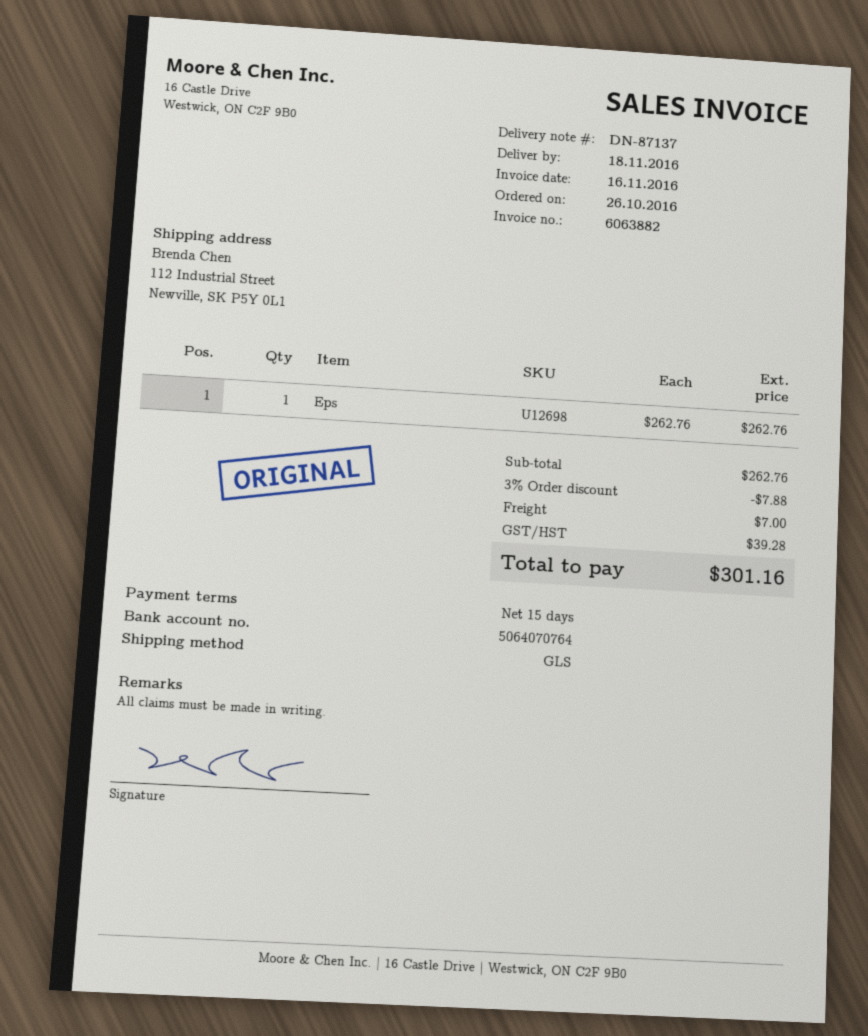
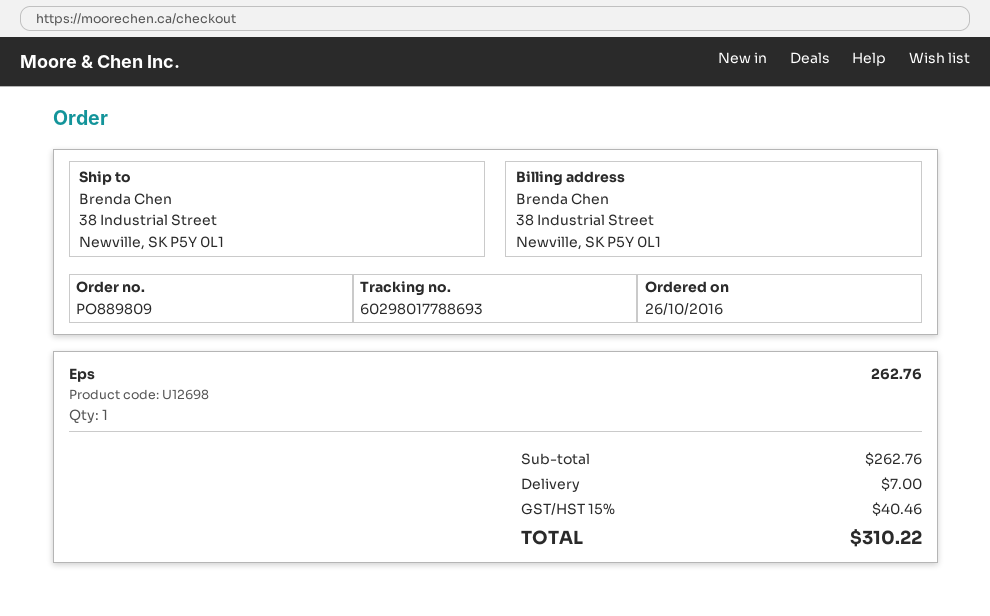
ship to: 112 Industrial Street, Newville, SK P5Y 0L1 -> 38 Industrial Street, Newville, SK P5Y 0L1
discount: 3% = 7.88 -> none
tax: 39.28 -> 40.46
total: 301.16 -> 310.22

